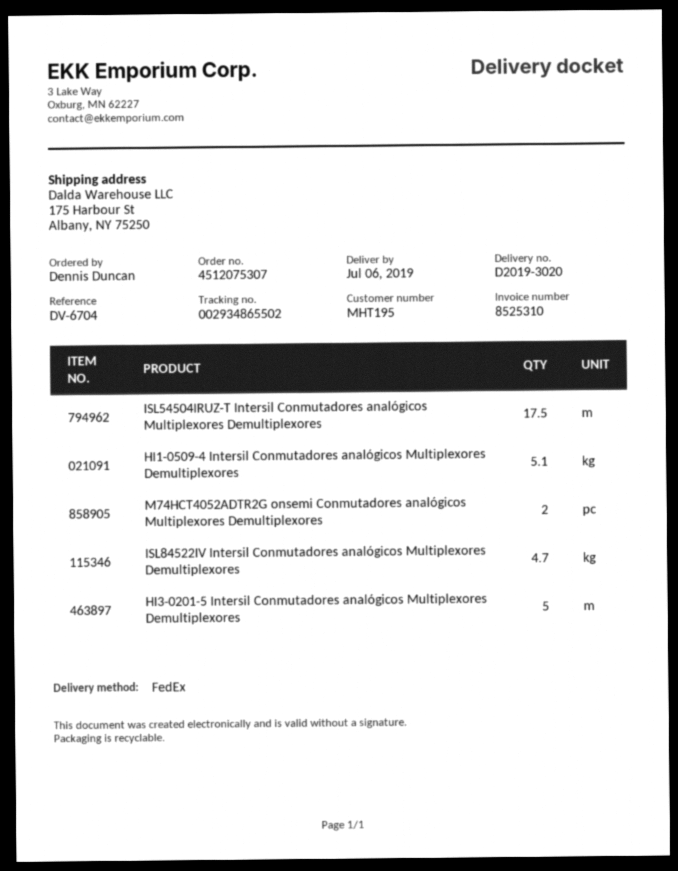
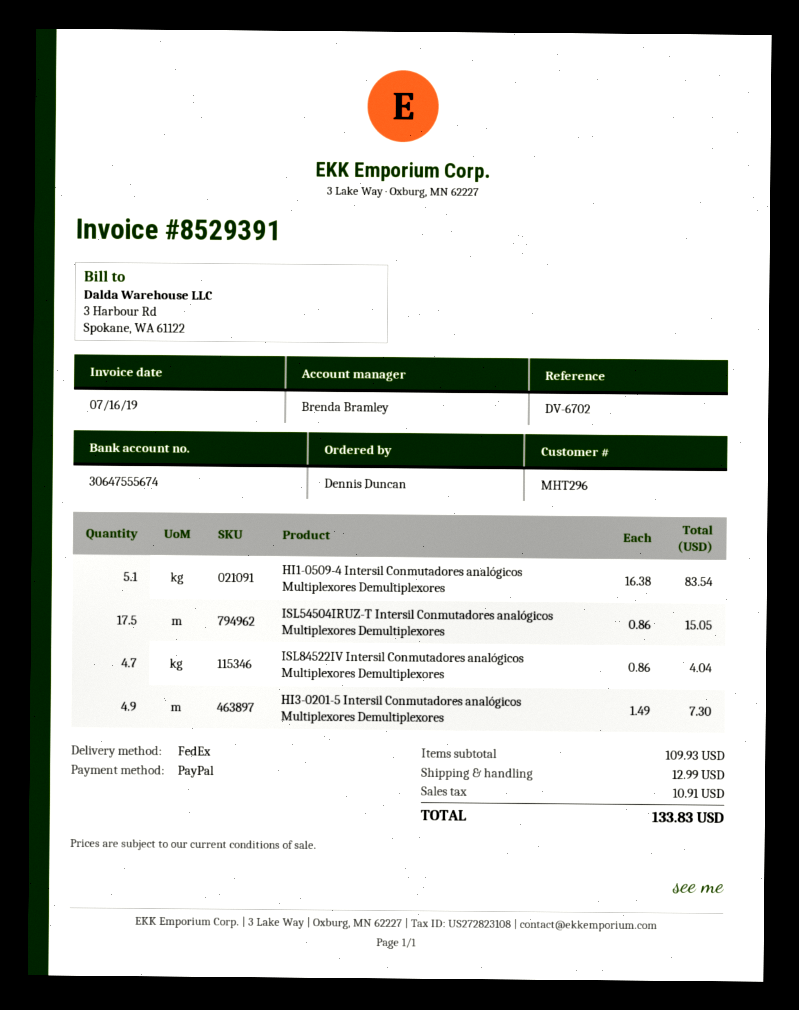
invoice number: 8525310 -> 8529391
customer number: MHT195 -> MHT296
reference: DV-6704 -> DV-6702
M74HCT4052ADTR2G onsemi Conmutadores analógicos Multiplexores Demultiplexores: 2 -> none
HI3-0201-5 Intersil Conmutadores analógicos Multiplexores Demultiplexores: 5 -> 4.9

